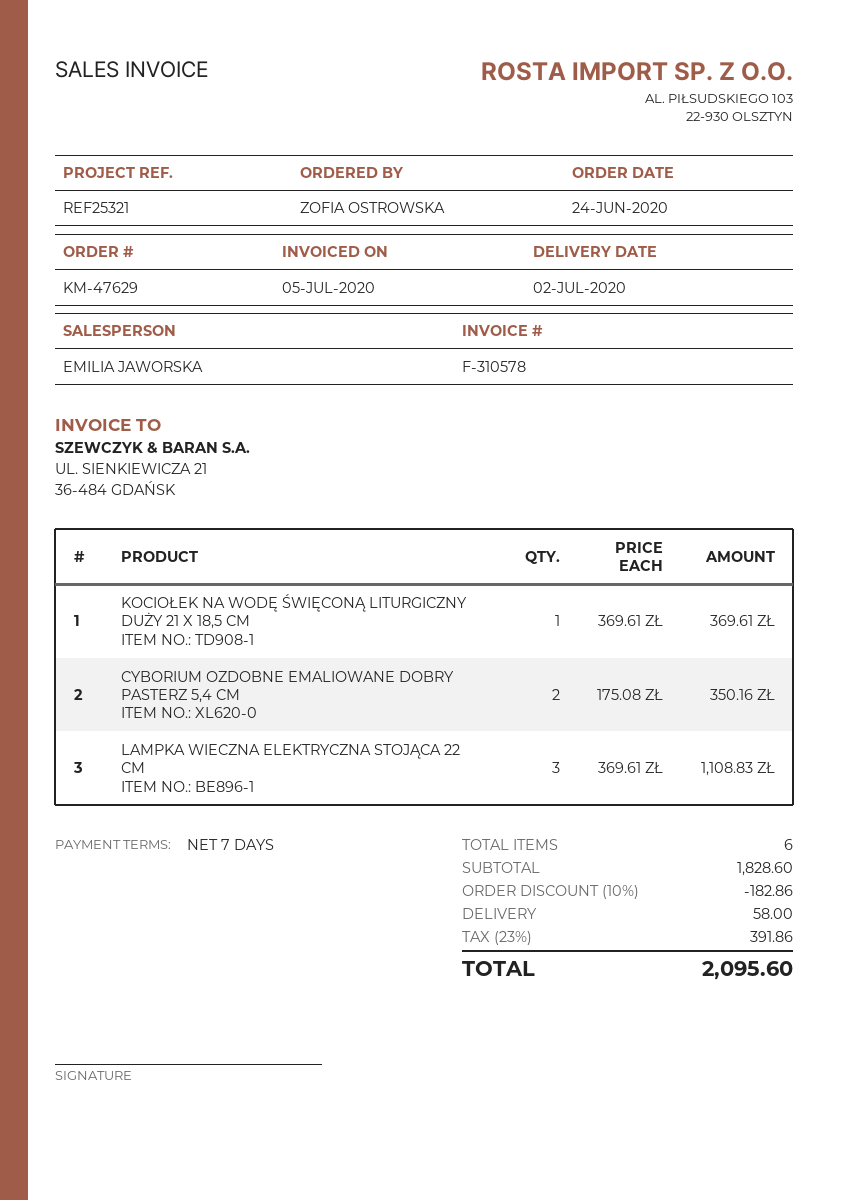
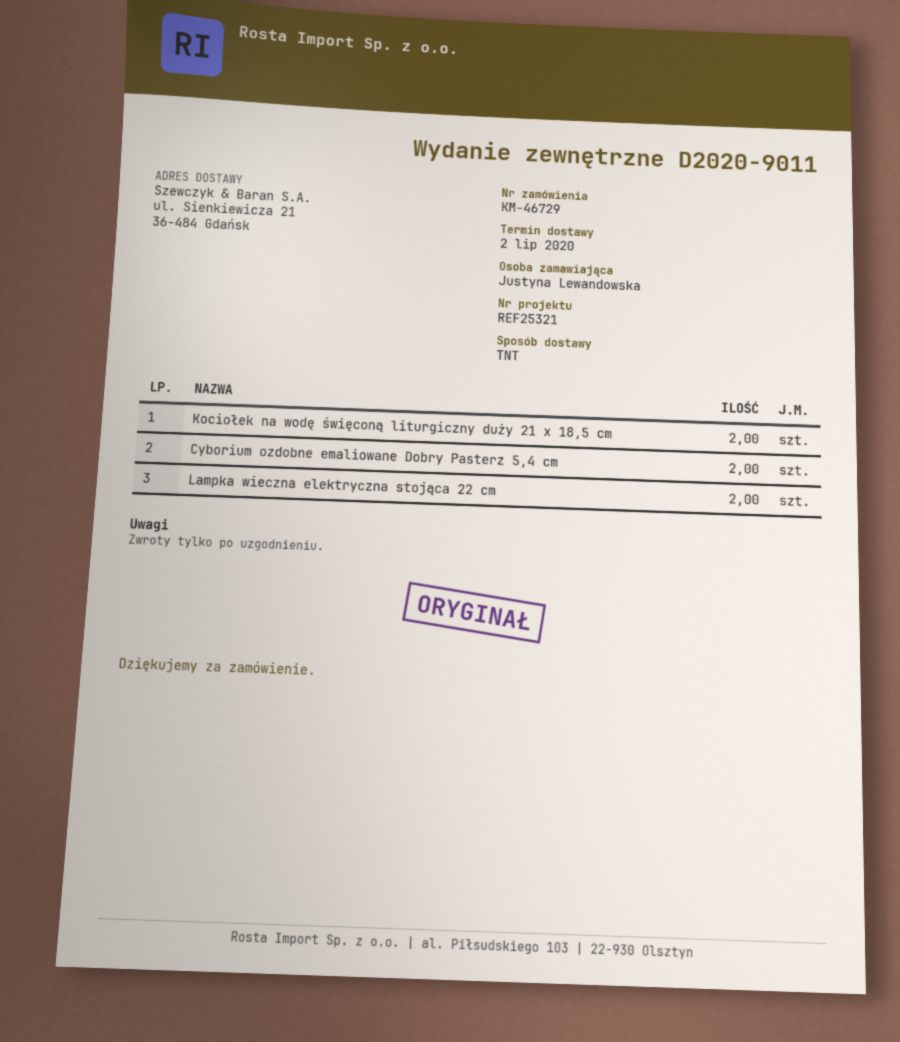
order number: KM-47629 -> KM-46729
ordered by: ZOFIA OSTROWSKA -> Justyna Lewandowska
KOCIOŁEK NA WODĘ ŚWIĘCONĄ LITURGICZNY DUŻY 21 X 18,5 CM: 1 -> 2
LAMPKA WIECZNA ELEKTRYCZNA STOJĄCA 22 CM: 3 -> 2

